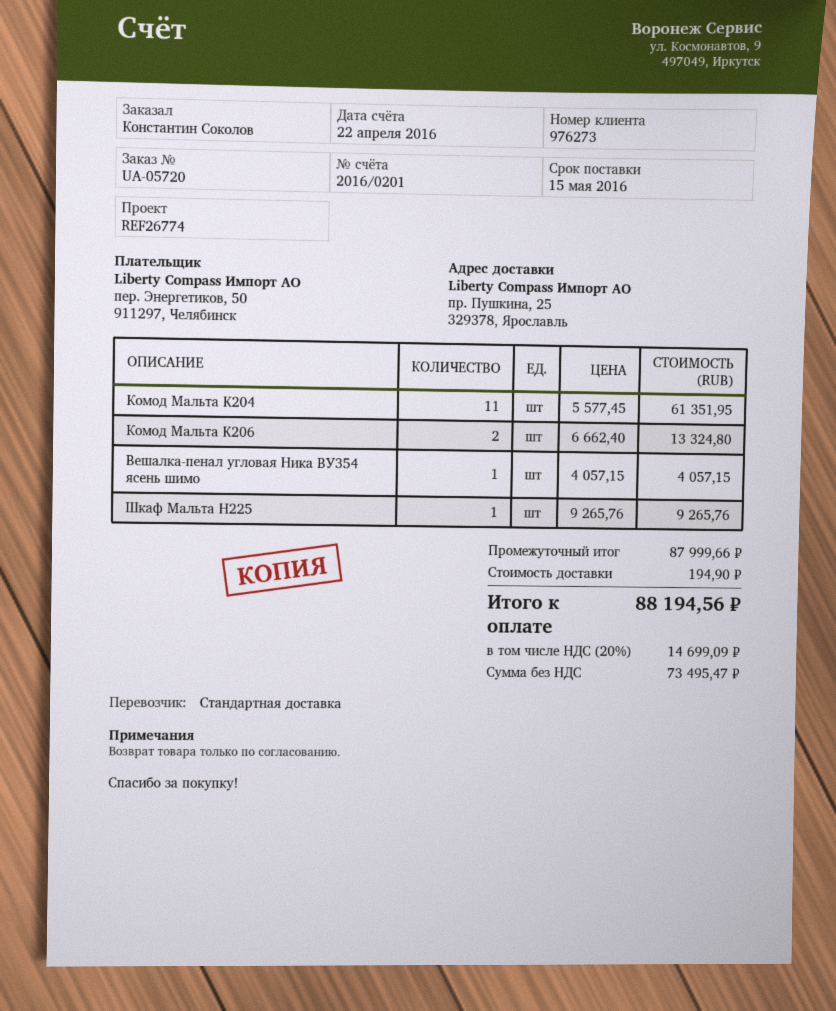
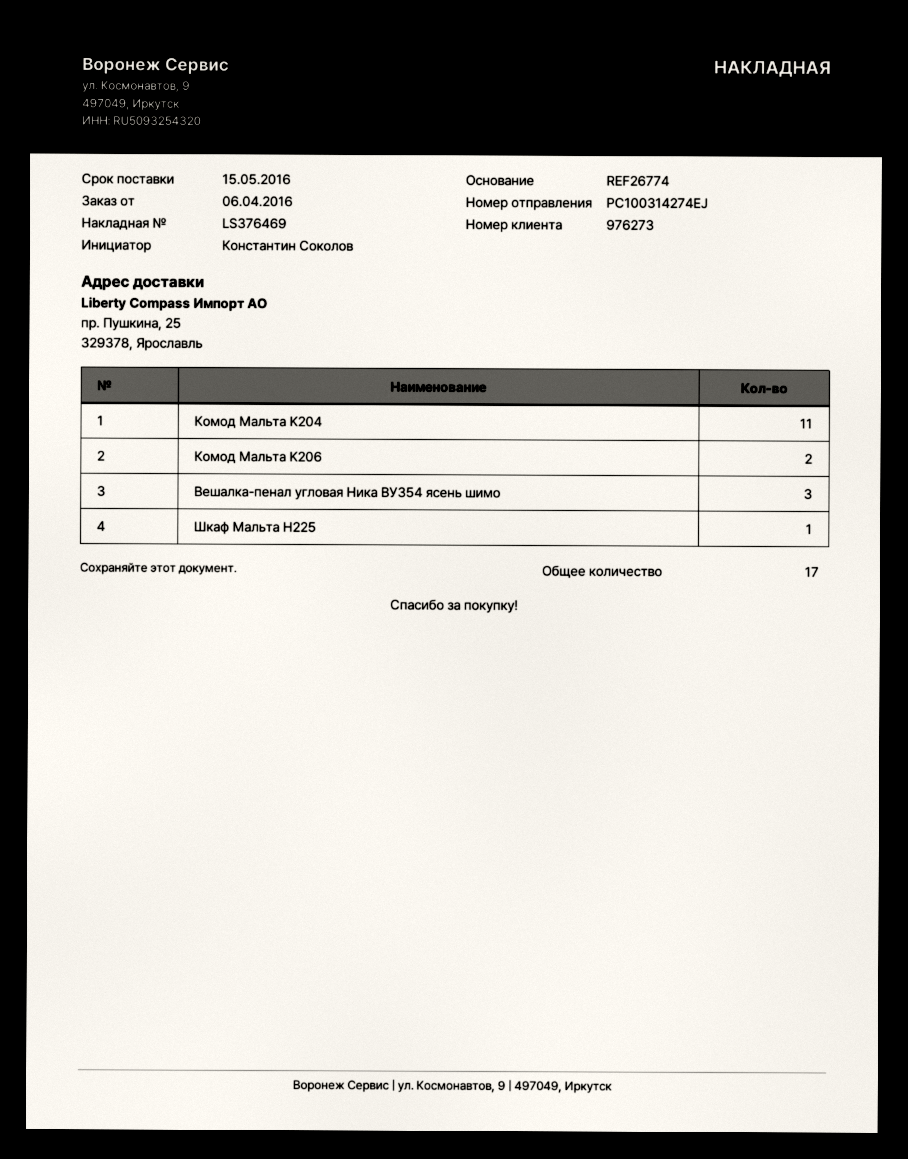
Вешалка-пенал угловая Ника ВУ354 ясень шимо: 1 -> 3

